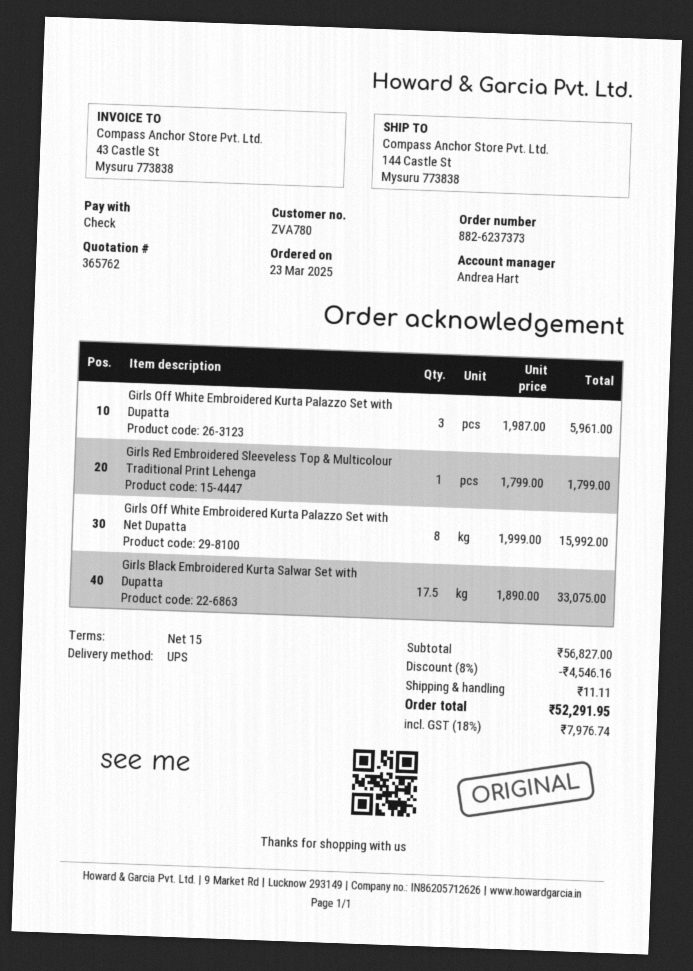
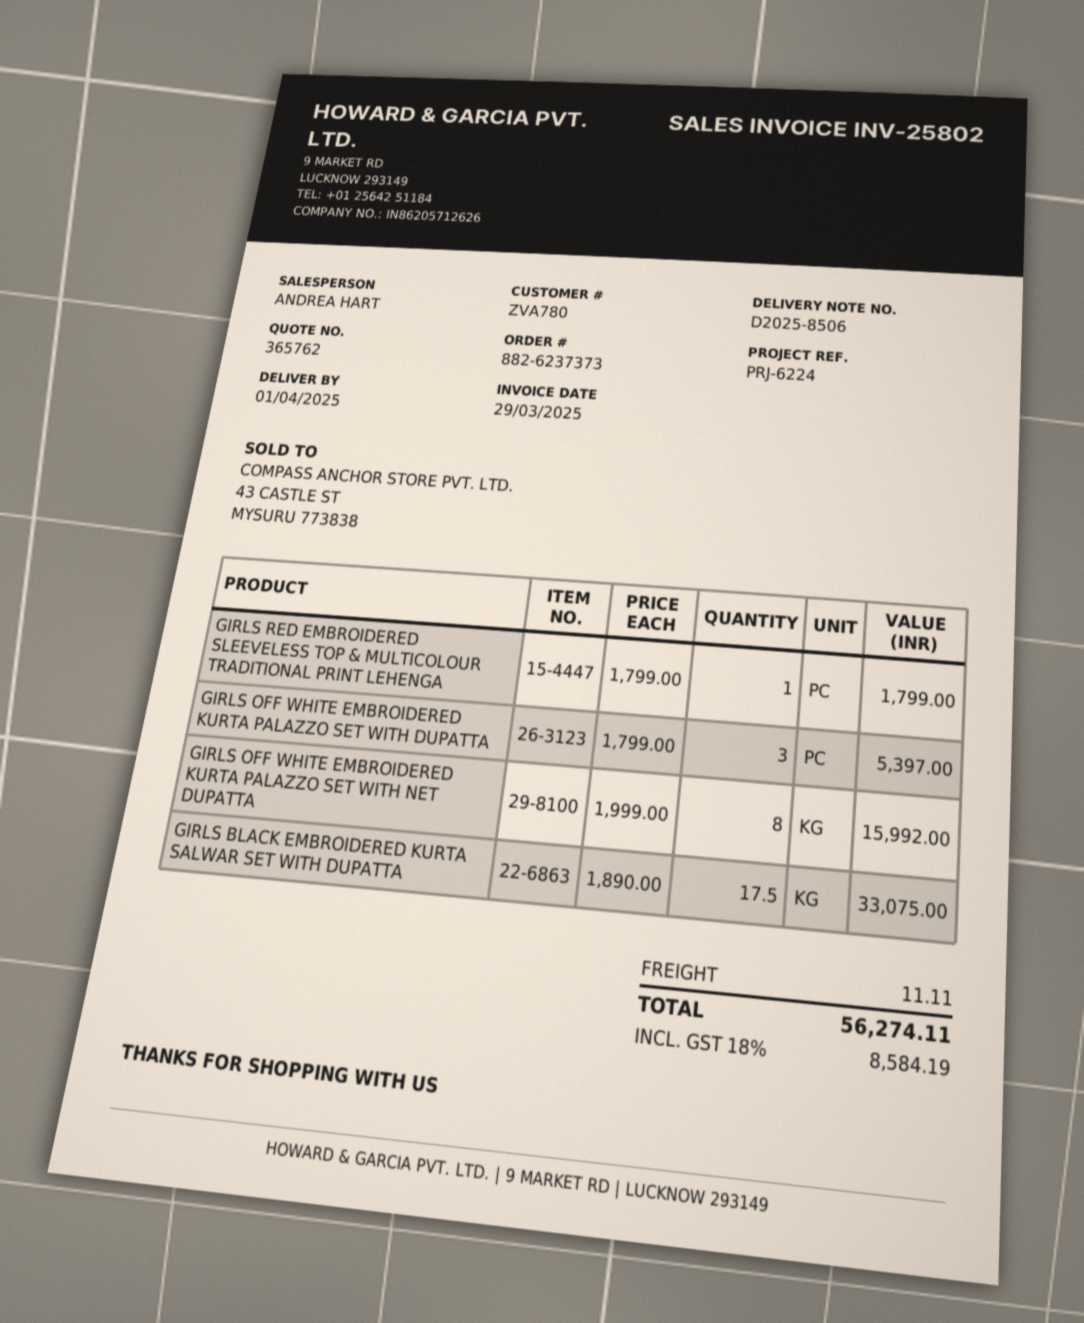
Girls Off White Embroidered Kurta Palazzo Set with Dupatta: 3 x 1987.00 = 5961.00 -> 3 x 1799.00 = 5397.00
discount: 8% = 4546.16 -> none
tax: 18% = 7976.74 -> 18% = 8584.19
total: 52291.95 -> 56274.11

